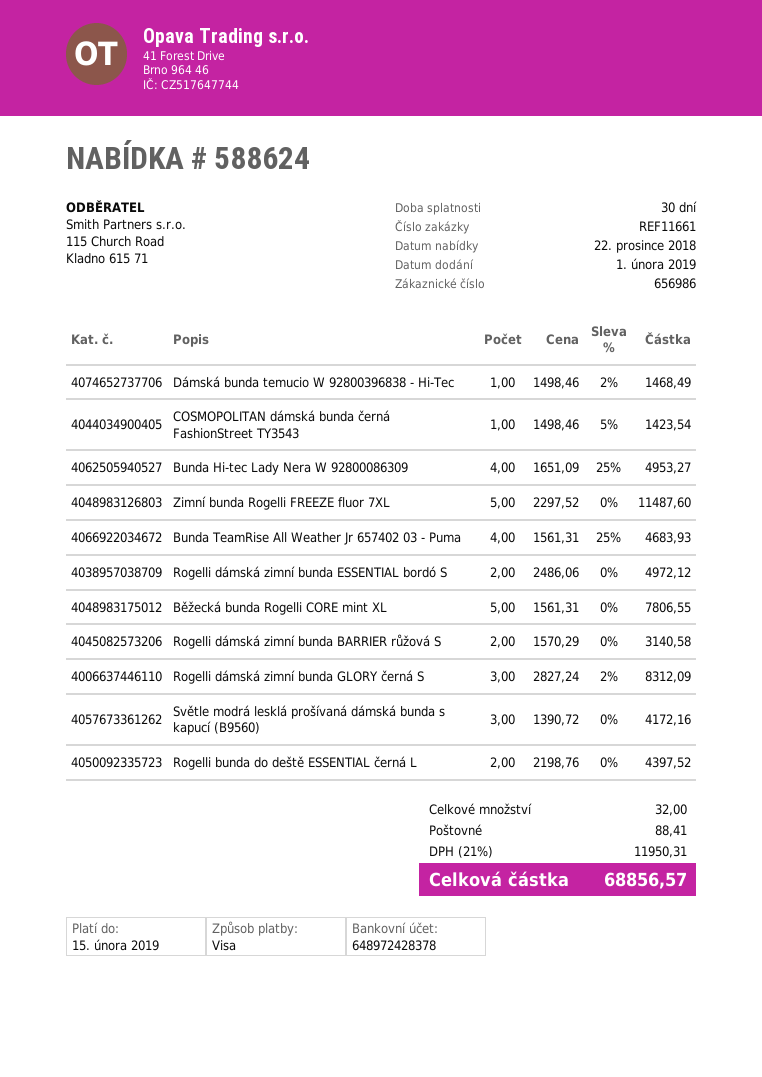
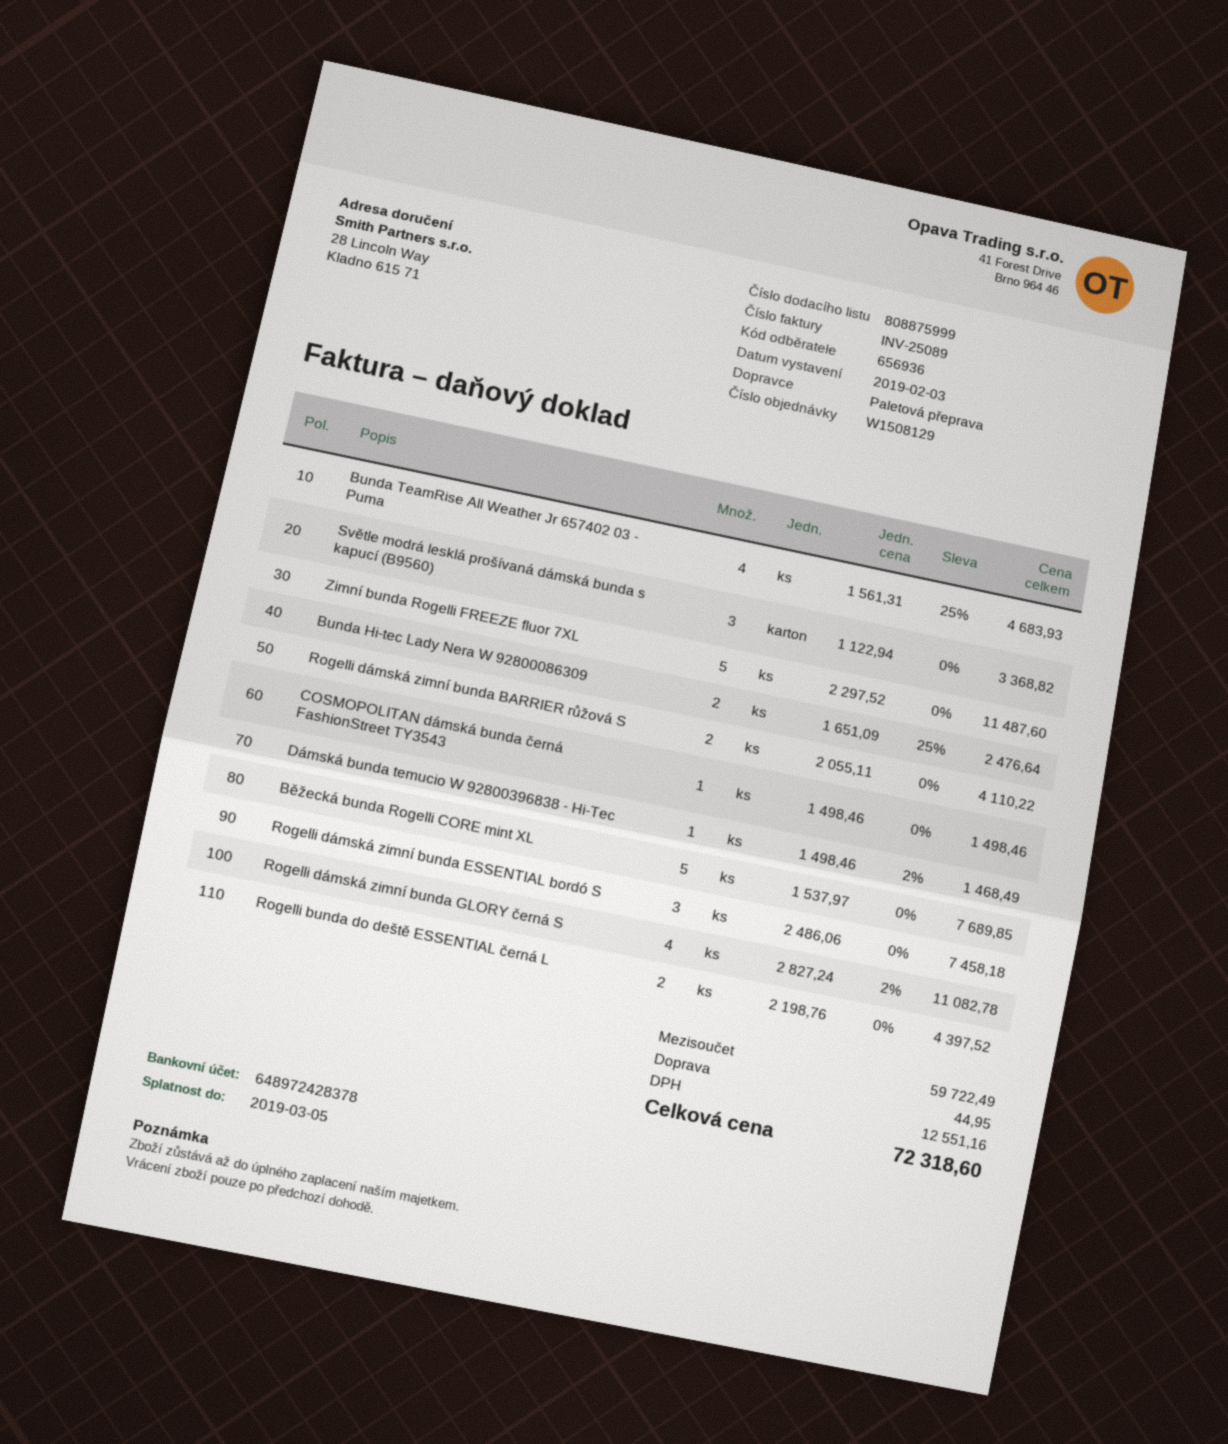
customer number: 656986 -> 656936
COSMOPOLITAN dámská bunda černá FashionStreet TY3543: 1 x 1498.46 - 5% = 1423.54 -> 1 x 1498.46 = 1498.46
Bunda Hi-tec Lady Nera W 92800086309: 4 x 1651.09 - 25% = 4953.27 -> 2 x 1651.09 - 25% = 2476.64
Rogelli dámská zimní bunda ESSENTIAL bordó S: 2 x 2486.06 = 4972.12 -> 3 x 2486.06 = 7458.18
Běžecká bunda Rogelli CORE mint XL: 5 x 1561.31 = 7806.55 -> 5 x 1537.97 = 7689.85
Rogelli dámská zimní bunda BARRIER růžová S: 2 x 1570.29 = 3140.58 -> 2 x 2055.11 = 4110.22
Rogelli dámská zimní bunda GLORY černá S: 3 x 2827.24 - 2% = 8312.09 -> 4 x 2827.24 - 2% = 11082.78
Světle modrá lesklá prošívaná dámská bunda s kapucí (B9560): 3 x 1390.72 = 4172.16 -> 3 x 1122.94 = 3368.82
shipping: 88.41 -> 44.95
tax: 11950.31 -> 12551.16
total: 68856.57 -> 72318.60

